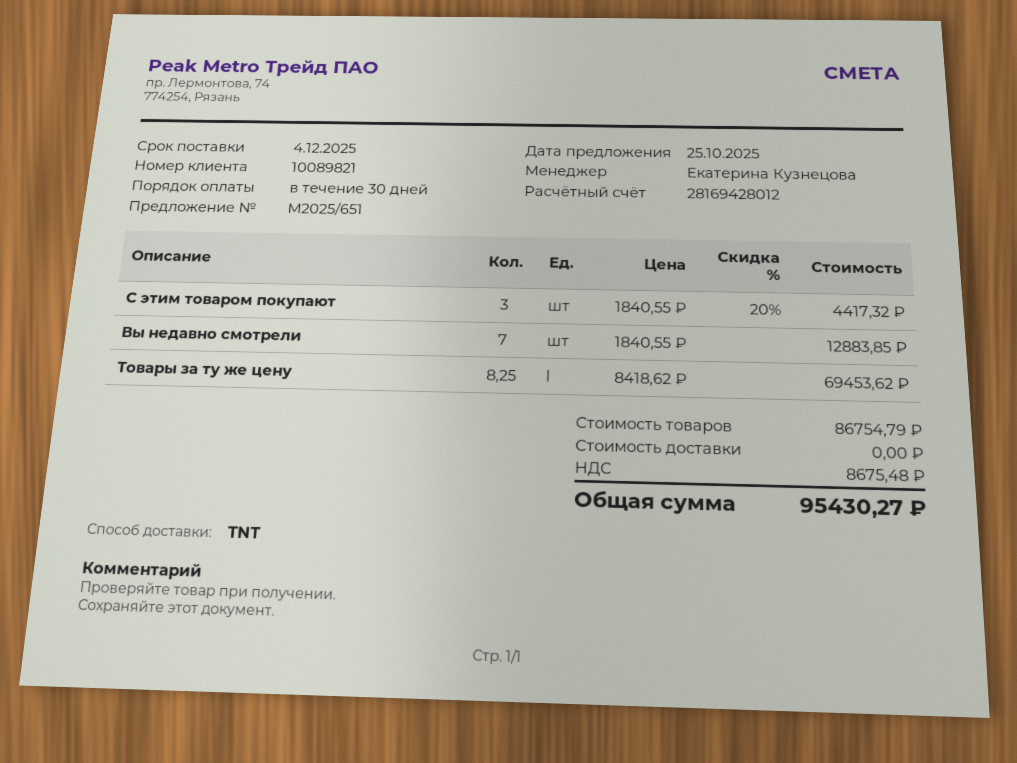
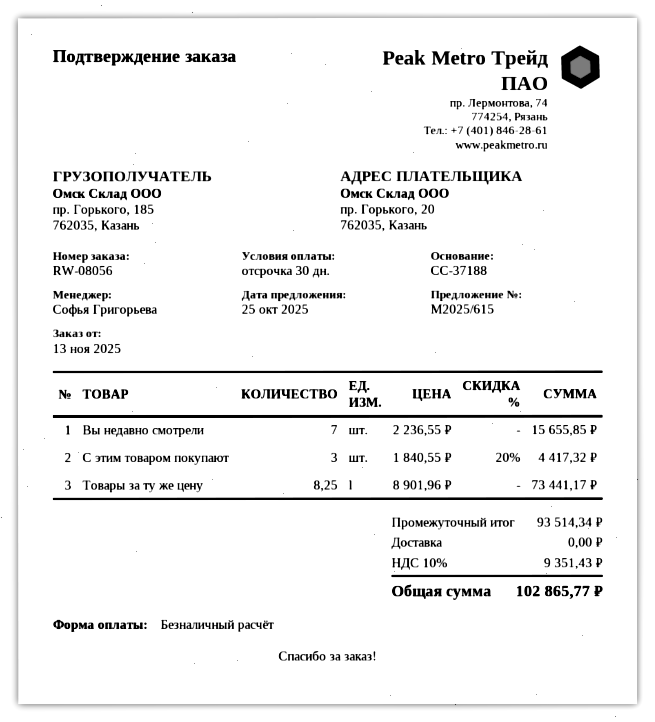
quote number: M2025/651 -> M2025/615
sales rep: Екатерина Кузнецова -> Софья Григорьева
Вы недавно смотрели: 7 x 1840.55 = 12883.85 -> 7 x 2236.55 = 15655.85
Товары за ту же цену: 8.25 x 8418.62 = 69453.62 -> 8.25 x 8901.96 = 73441.17
subtotal: 86754.79 -> 93514.34
tax: 8675.48 -> 9351.43
total: 95430.27 -> 102865.77

